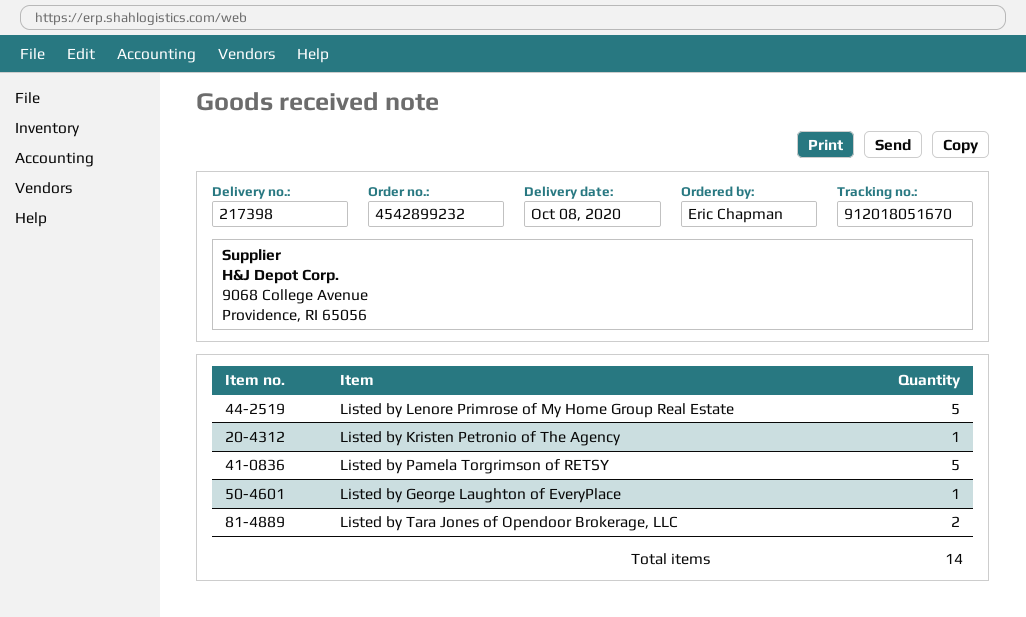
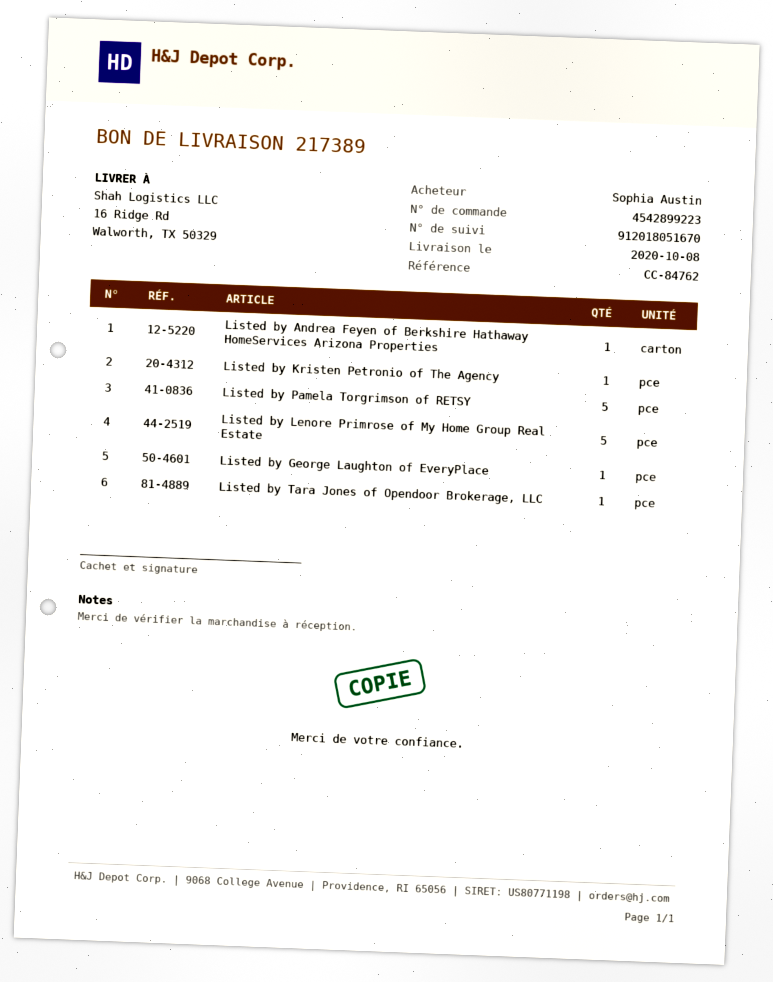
order number: 4542899232 -> 4542899223
delivery note number: 217398 -> 217389
ordered by: Eric Chapman -> Sophia Austin
Listed by Tara Jones of Opendoor Brokerage, LLC: 2 -> 1
Listed by Andrea Feyen of Berkshire Hathaway HomeServices Arizona Properties: none -> 1

